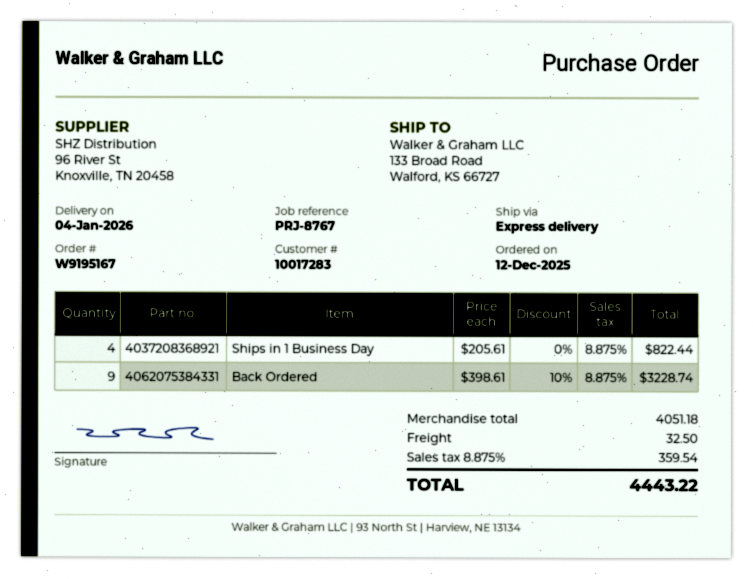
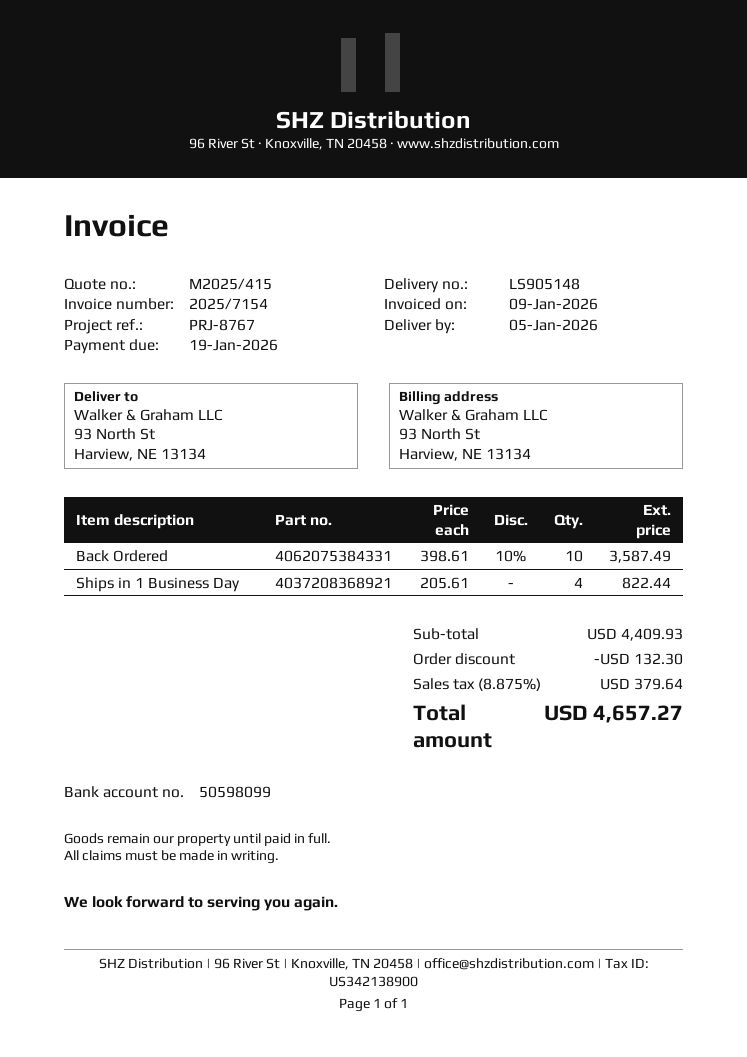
delivery date: 2026-01-04 -> 2026-01-05
ship to: 133 Broad Road, Walford, KS 66727 -> 93 North St, Harview, NE 13134
Back Ordered: 9 x 398.61 - 10% = 3228.74 -> 10 x 398.61 - 10% = 3587.49
subtotal: 4051.18 -> 4409.93
discount: none -> 132.30
shipping: 32.50 -> none
tax: 8.875% = 359.54 -> 8.875% = 379.64
total: 4443.22 -> 4657.27

